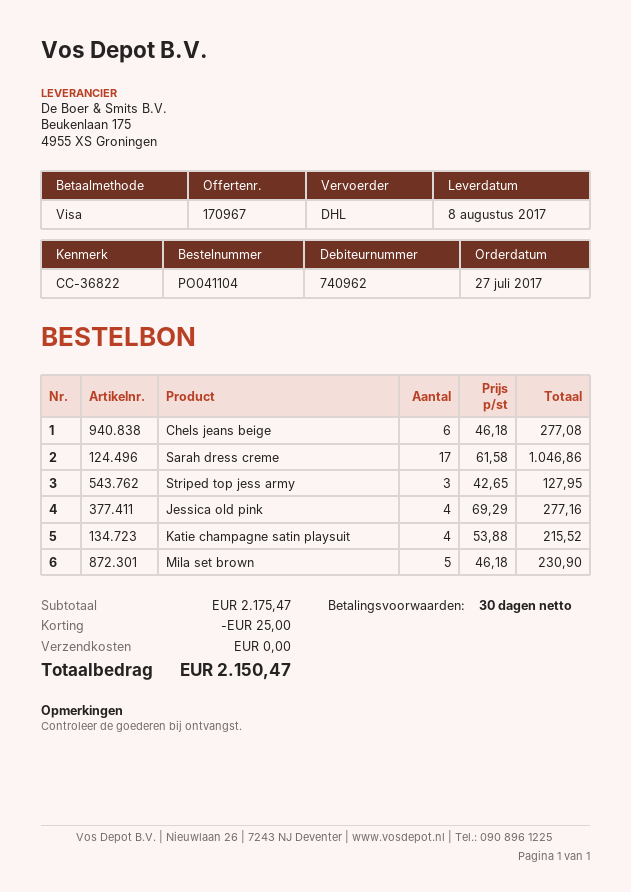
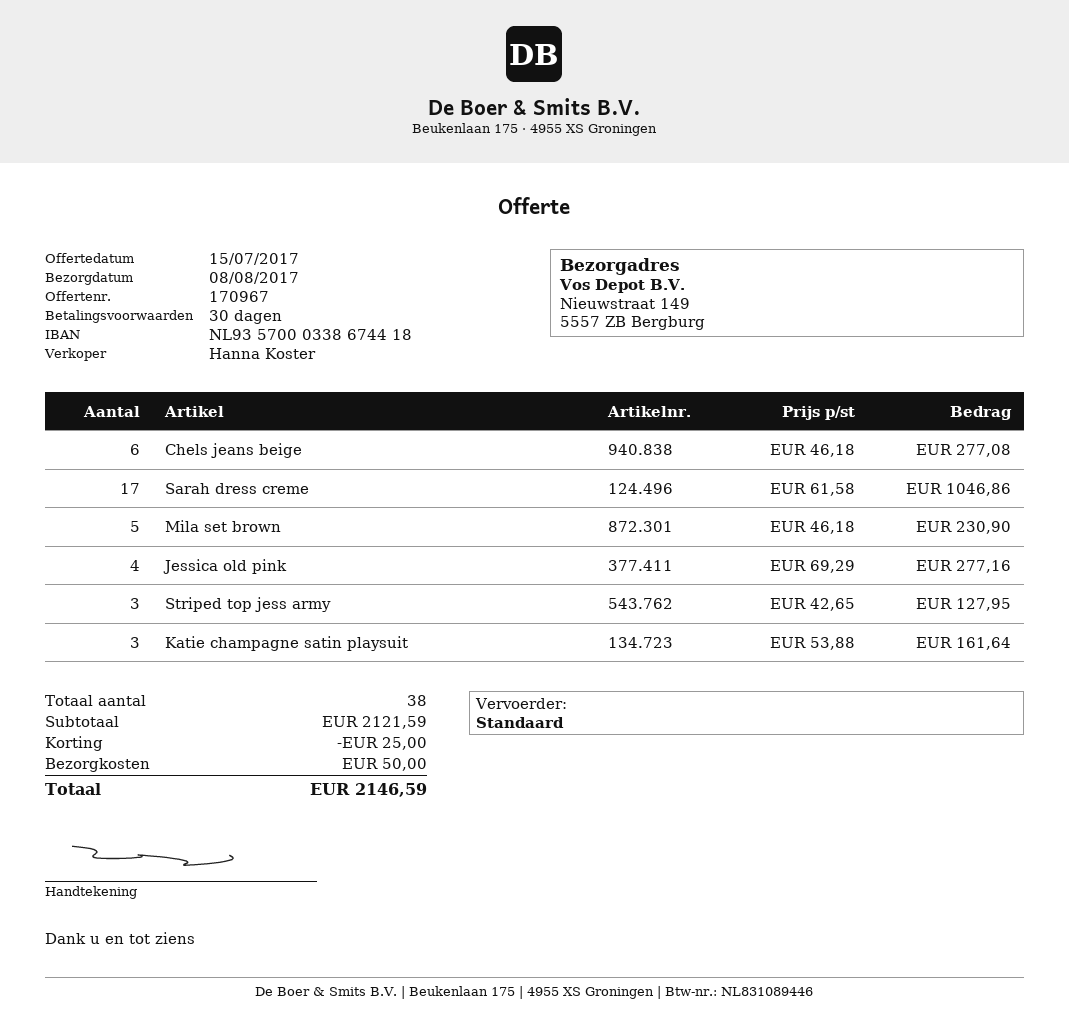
shipping method: DHL -> standard
Katie champagne satin playsuit: 4 x 53.88 = 215.52 -> 3 x 53.88 = 161.64
subtotal: 2175.47 -> 2121.59
shipping: 0.00 -> 50.00
total: 2150.47 -> 2146.59

